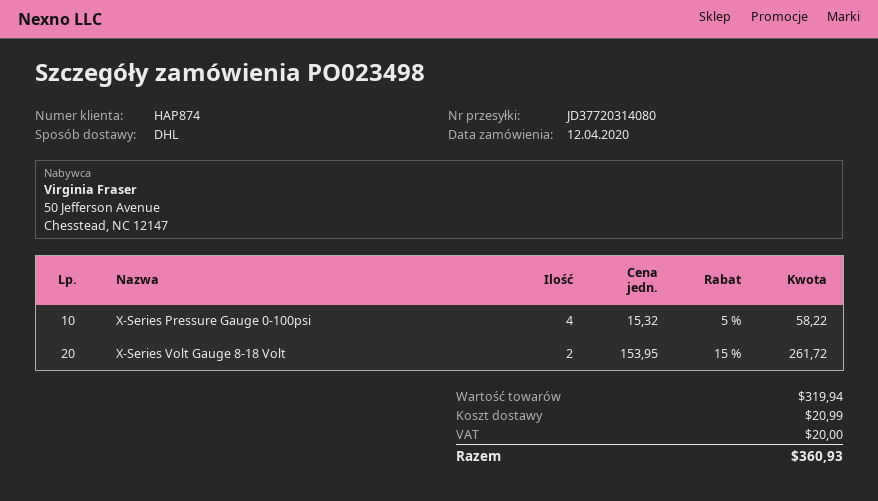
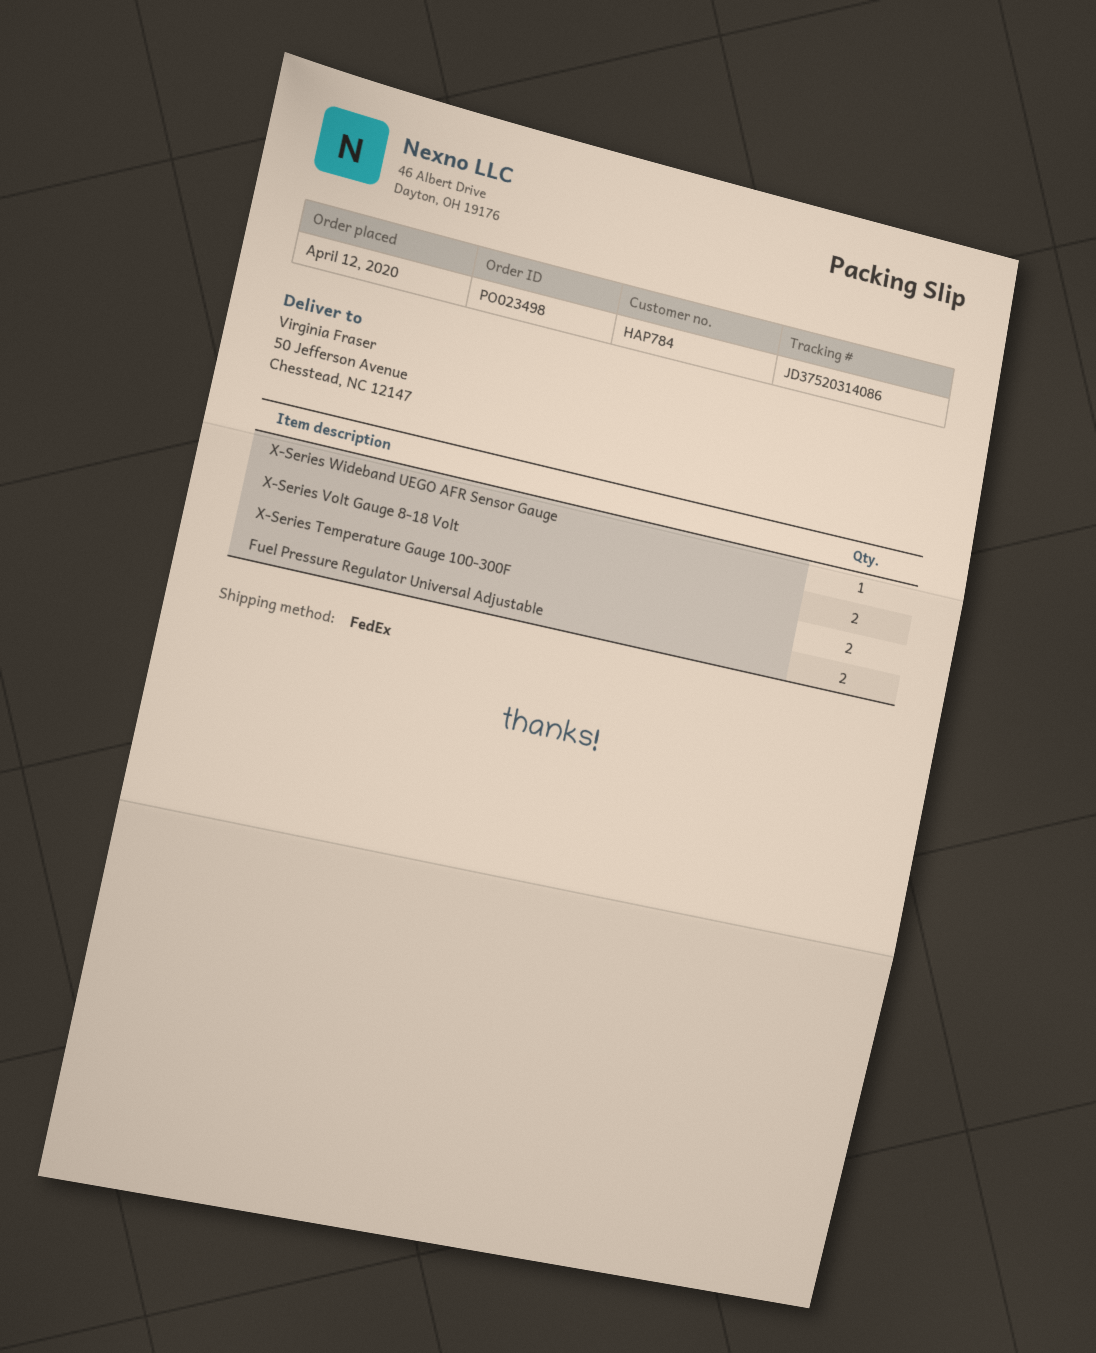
customer number: HAP874 -> HAP784
shipping method: DHL -> FedEx
tracking number: JD37720314080 -> JD37520314086
X-Series Pressure Gauge 0-100psi: 4 -> none
X-Series Wideband UEGO AFR Sensor Gauge: none -> 1
X-Series Temperature Gauge 100-300F: none -> 2
Fuel Pressure Regulator Universal Adjustable: none -> 2

